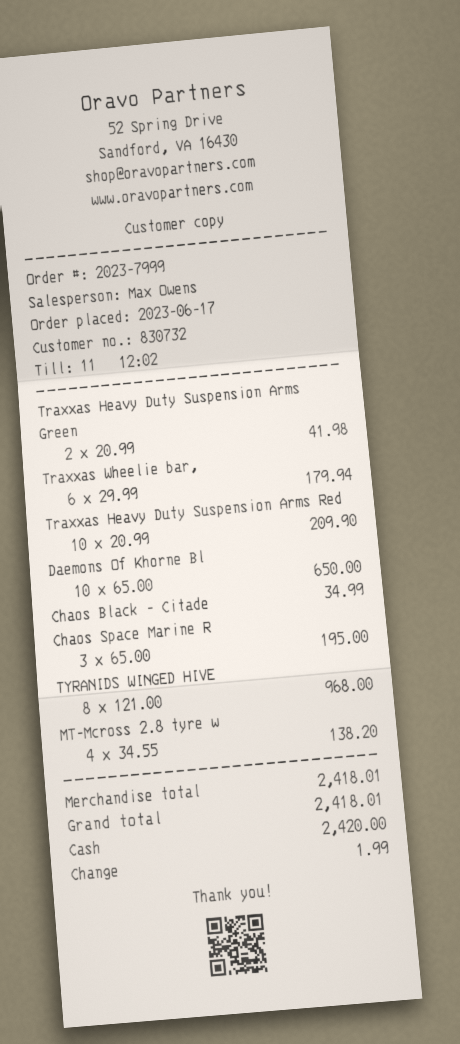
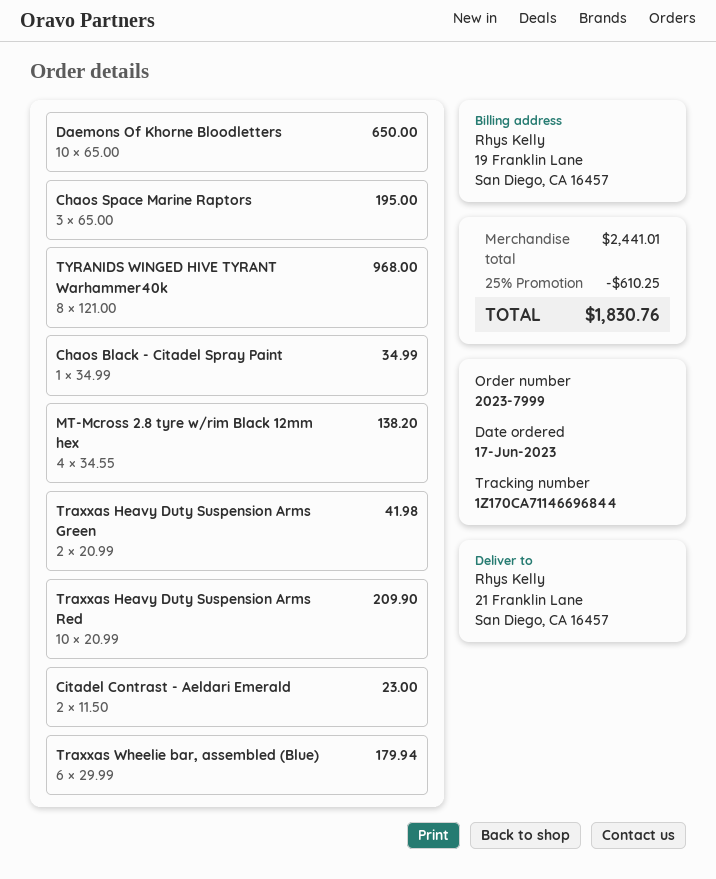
Citadel Contrast - Aeldari Emerald: none -> 2 x 11.50 = 23.00
subtotal: 2418.01 -> 2441.01
discount: none -> 25% = 610.25
total: 2418.01 -> 1830.76

